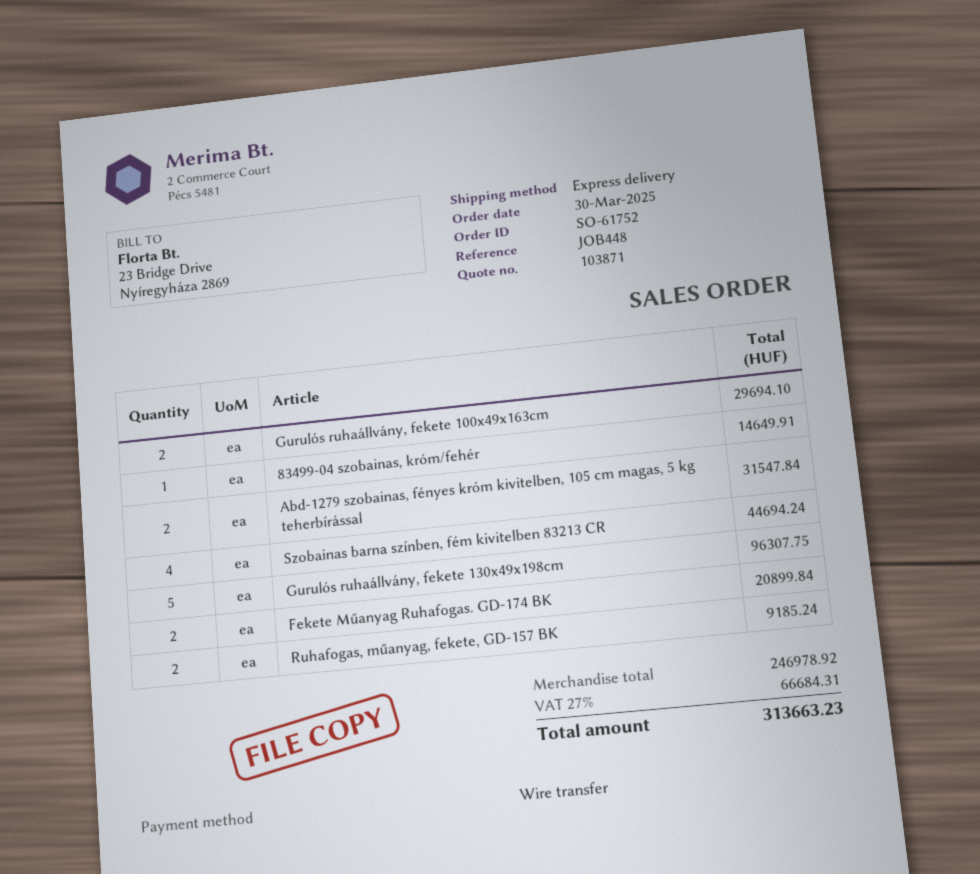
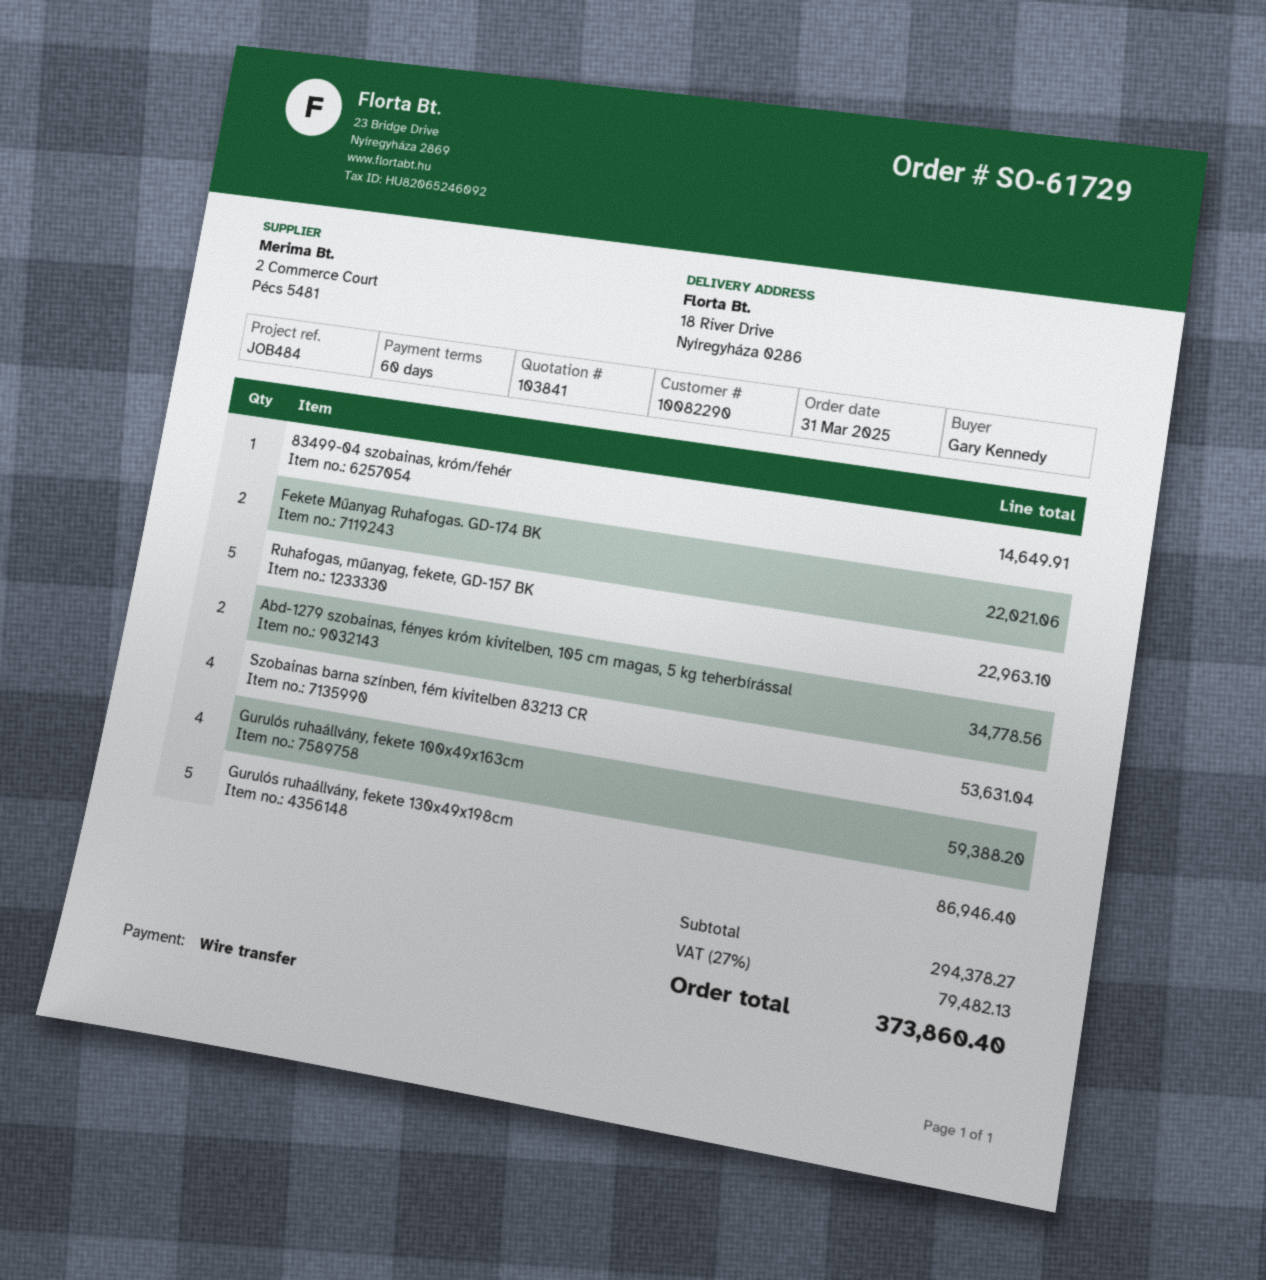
quote number: 103871 -> 103841
order number: SO-61752 -> SO-61729
order date: 2025-03-30 -> 2025-03-31
reference: JOB448 -> JOB484
Gurulós ruhaállvány, fekete 100x49x163cm: 2 for 29694.10 -> 4 for 59388.20
Abd-1279 szobainas, fényes króm kivitelben, 105 cm magas, 5 kg teherbírással: 2 for 31547.84 -> 2 for 34778.56
Szobainas barna színben, fém kivitelben 83213 CR: 4 for 44694.24 -> 4 for 53631.04
Gurulós ruhaállvány, fekete 130x49x198cm: 5 for 96307.75 -> 5 for 86946.40
Fekete Műanyag Ruhafogas. GD-174 BK: 2 for 20899.84 -> 2 for 22021.06
Ruhafogas, műanyag, fekete, GD-157 BK: 2 for 9185.24 -> 5 for 22963.10
subtotal: 246978.92 -> 294378.27
tax: 27% = 66684.31 -> 27% = 79482.13
total: 313663.23 -> 373860.40

